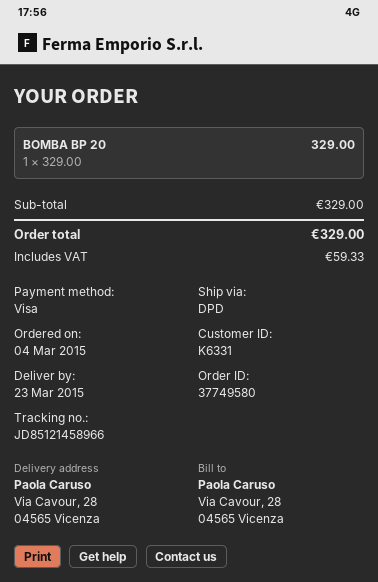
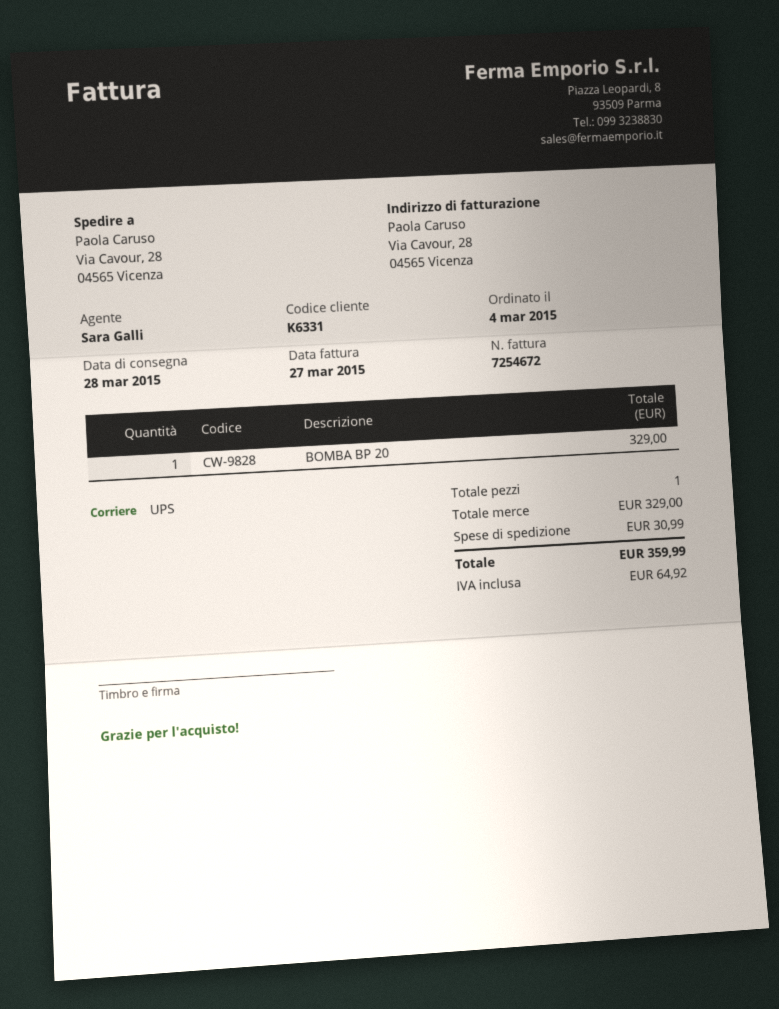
delivery date: 2015-03-23 -> 2015-03-28
shipping method: DPD -> UPS
shipping: none -> 30.99
tax: 59.33 -> 64.92
total: 329.00 -> 359.99

